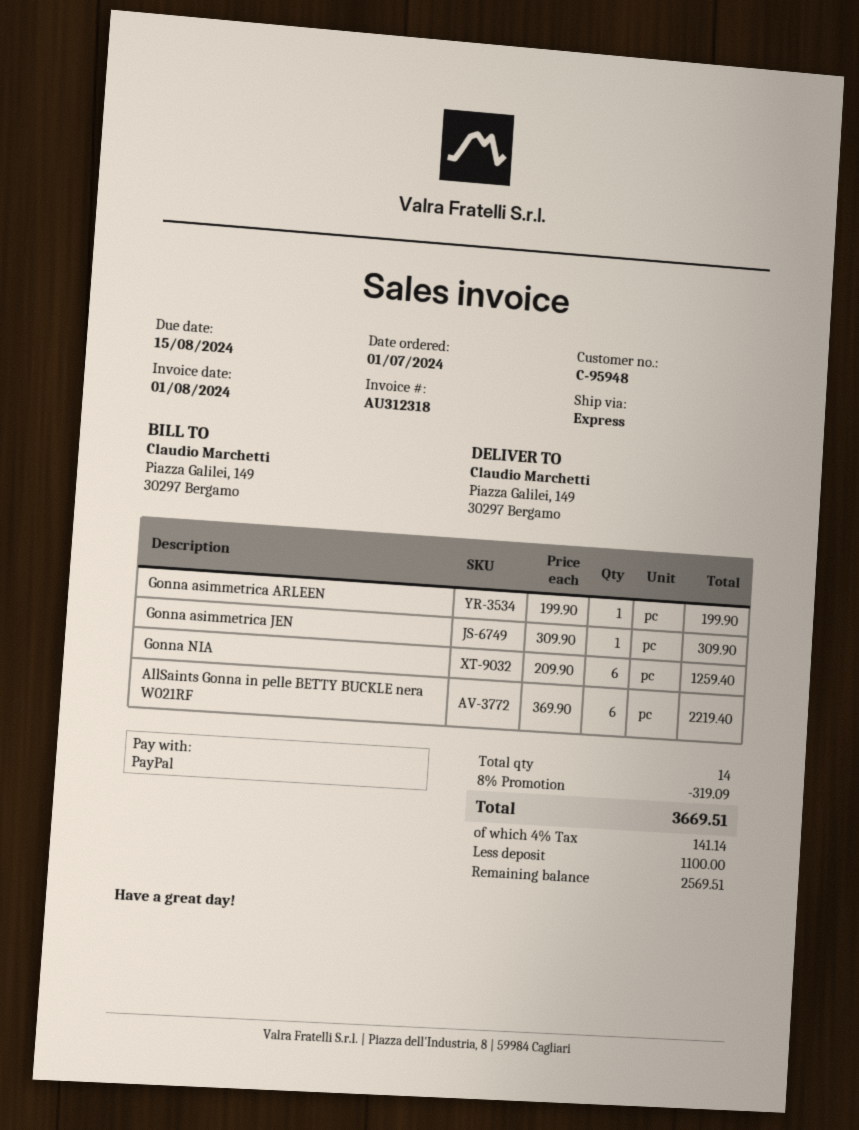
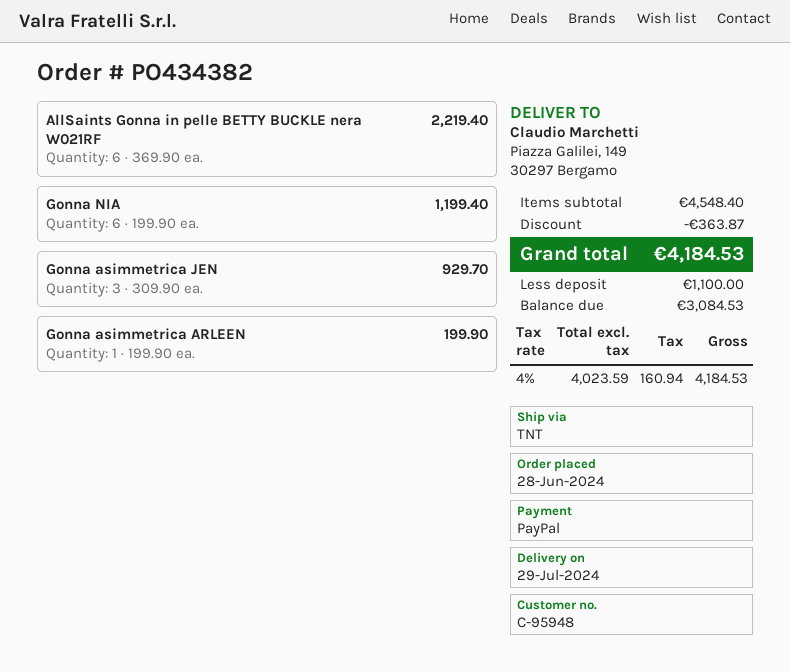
order date: 2024-07-01 -> 2024-06-28
shipping method: express -> TNT
Gonna asimmetrica JEN: 1 x 309.90 = 309.90 -> 3 x 309.90 = 929.70
Gonna NIA: 6 x 209.90 = 1259.40 -> 6 x 199.90 = 1199.40
discount: 319.09 -> 363.87
tax: 4% = 141.14 -> 4% = 160.94
total: 3669.51 -> 4184.53
balance: 2569.51 -> 3084.53

